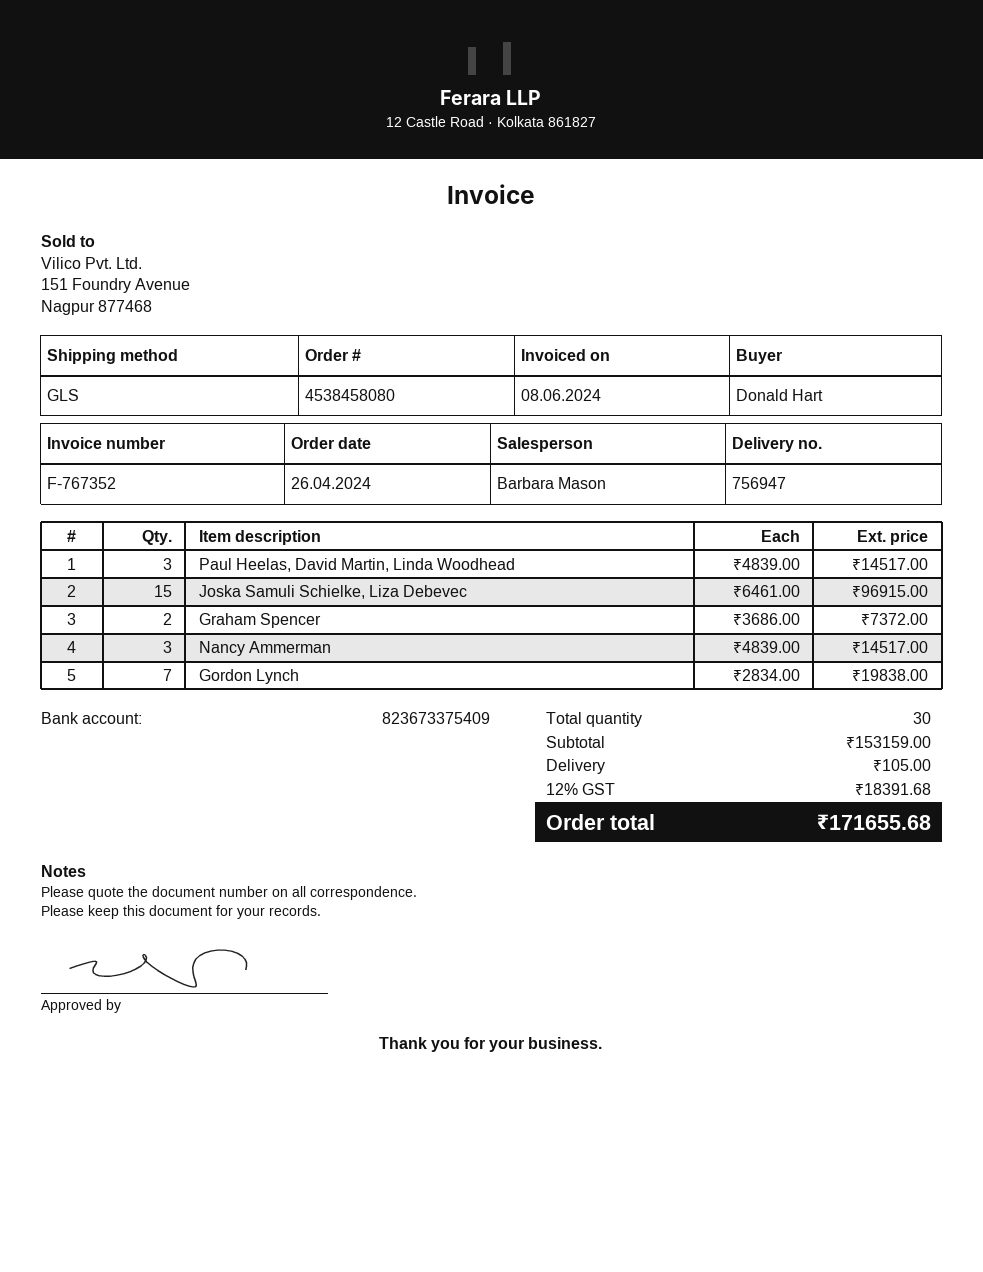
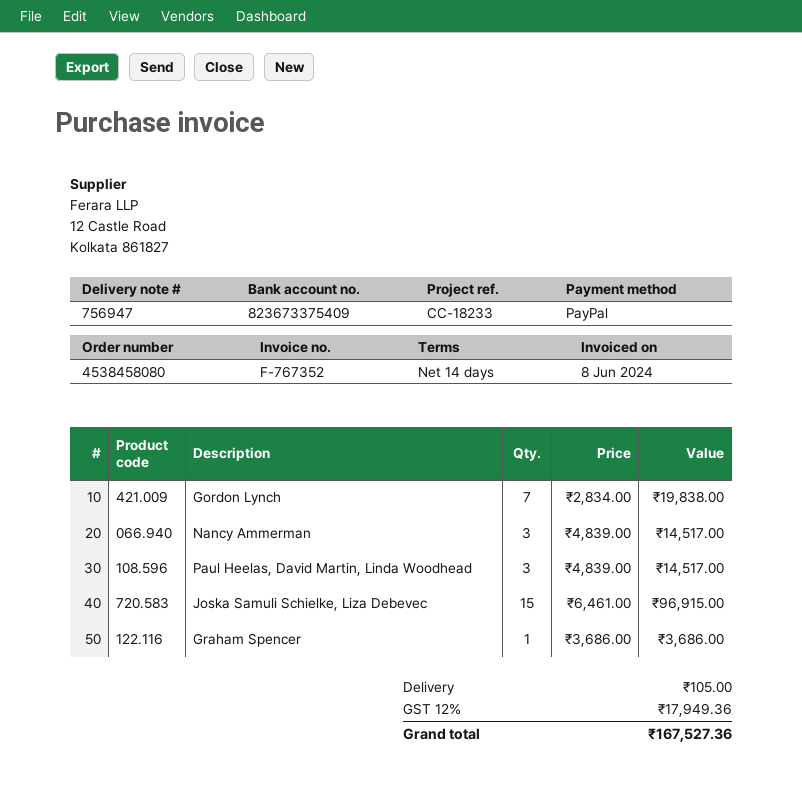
Graham Spencer: 2 x 3686.00 = 7372.00 -> 1 x 3686.00 = 3686.00
tax: 12% = 18391.68 -> 12% = 17949.36
total: 171655.68 -> 167527.36

